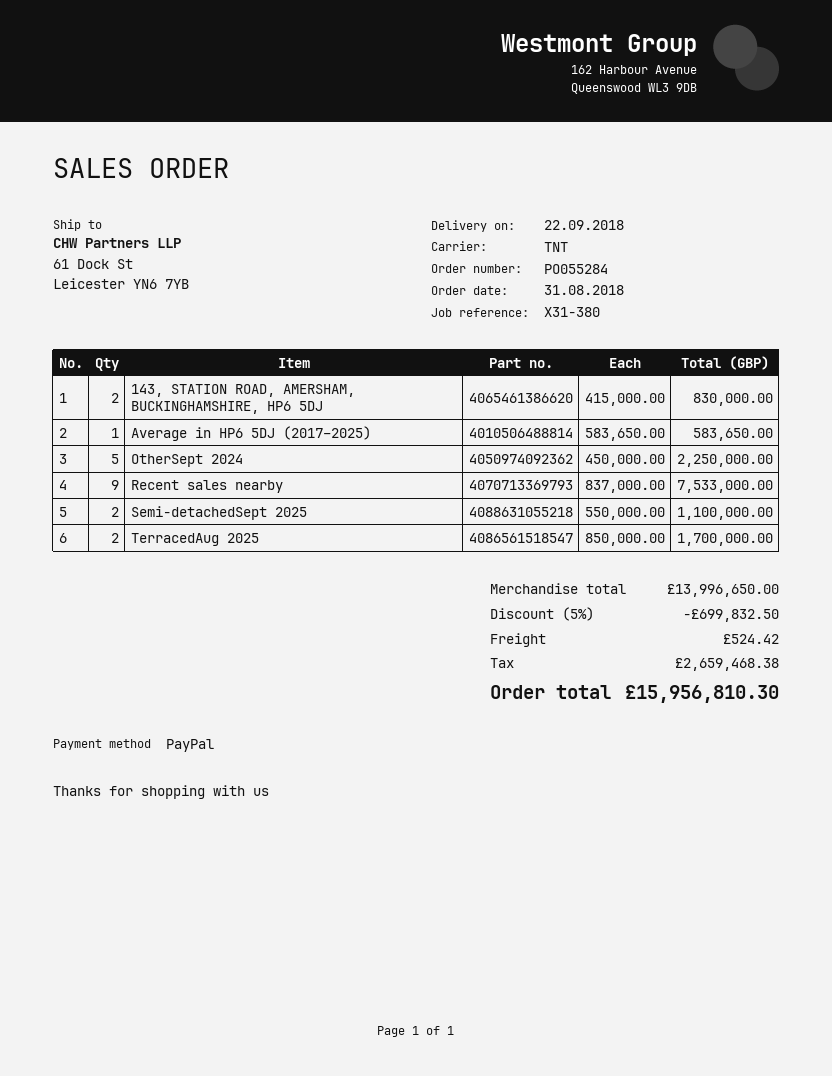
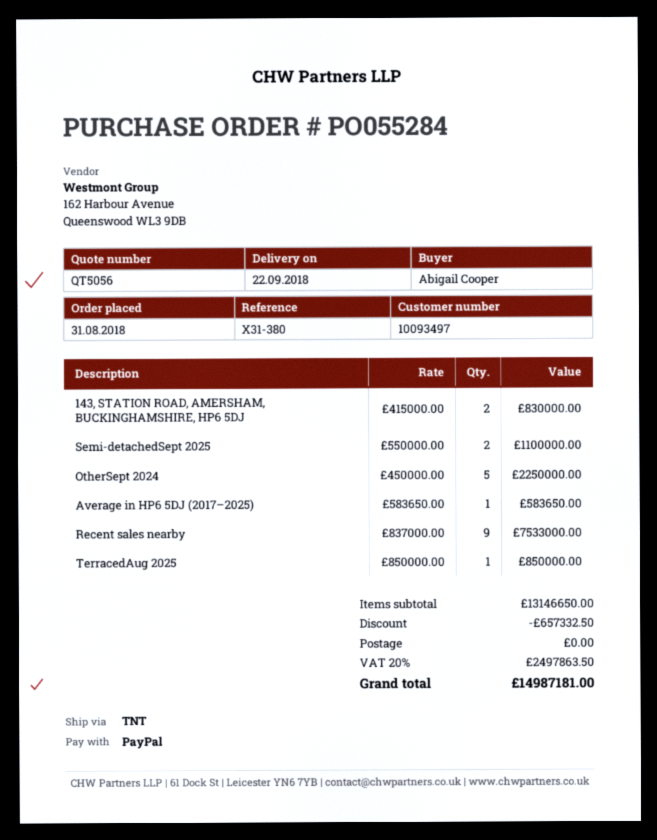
TerracedAug 2025: 2 x 850000.00 = 1700000.00 -> 1 x 850000.00 = 850000.00
subtotal: 13996650.00 -> 13146650.00
discount: 699832.50 -> 657332.50
shipping: 524.42 -> 0.00
tax: 2659468.38 -> 2497863.50
total: 15956810.30 -> 14987181.00

